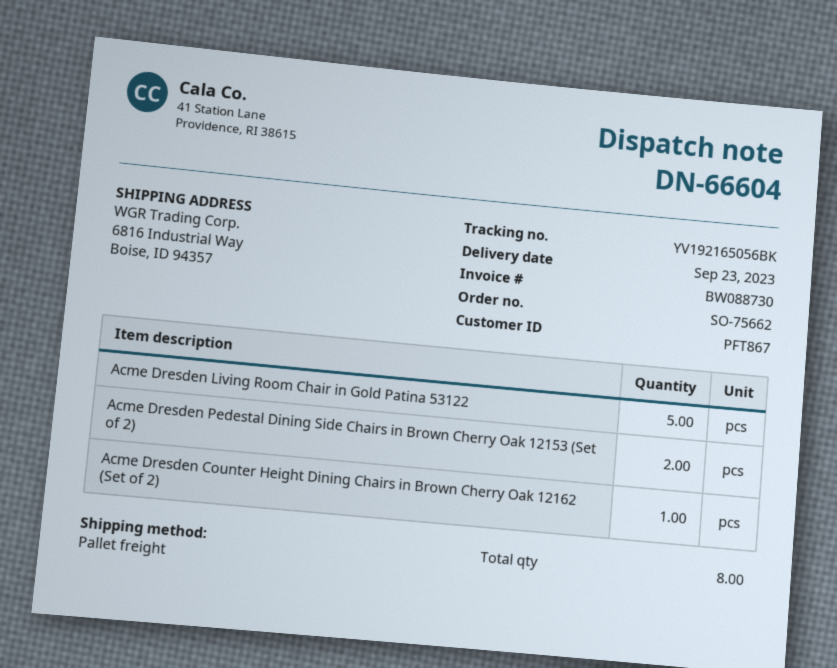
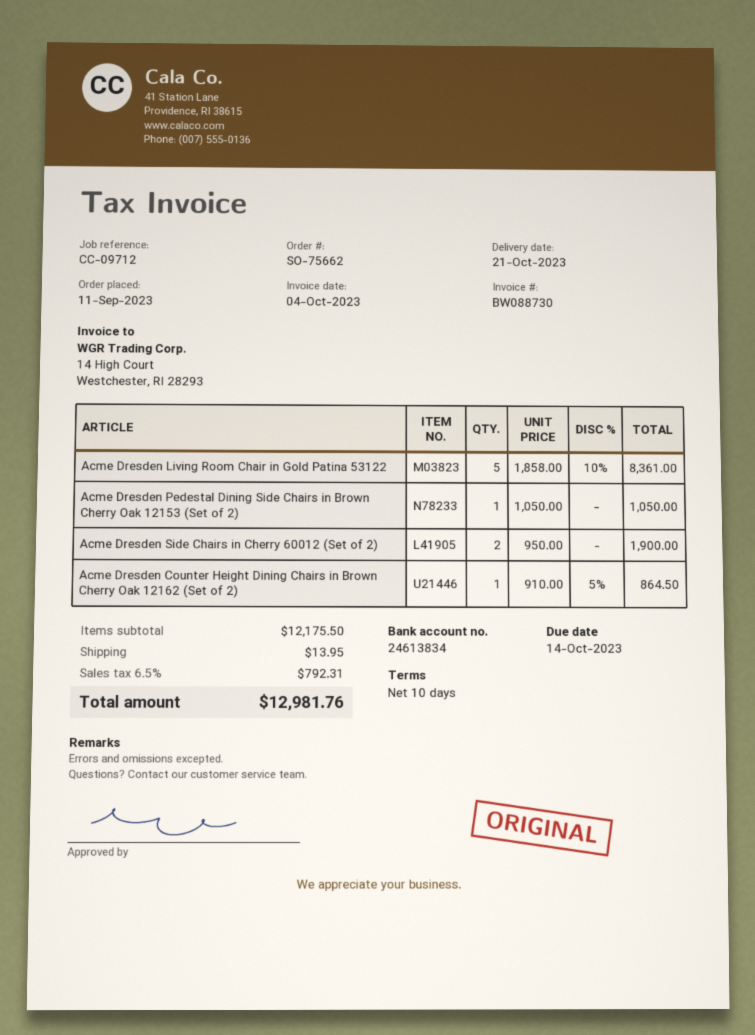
delivery date: 2023-09-23 -> 2023-10-21
Acme Dresden Pedestal Dining Side Chairs in Brown Cherry Oak 12153 (Set of 2): 2 -> 1
Acme Dresden Side Chairs in Cherry 60012 (Set of 2): none -> 2

